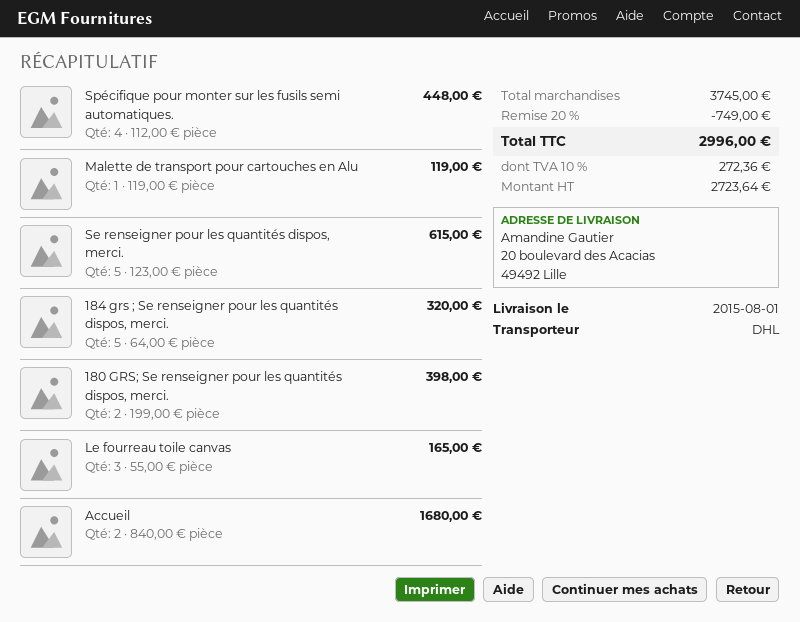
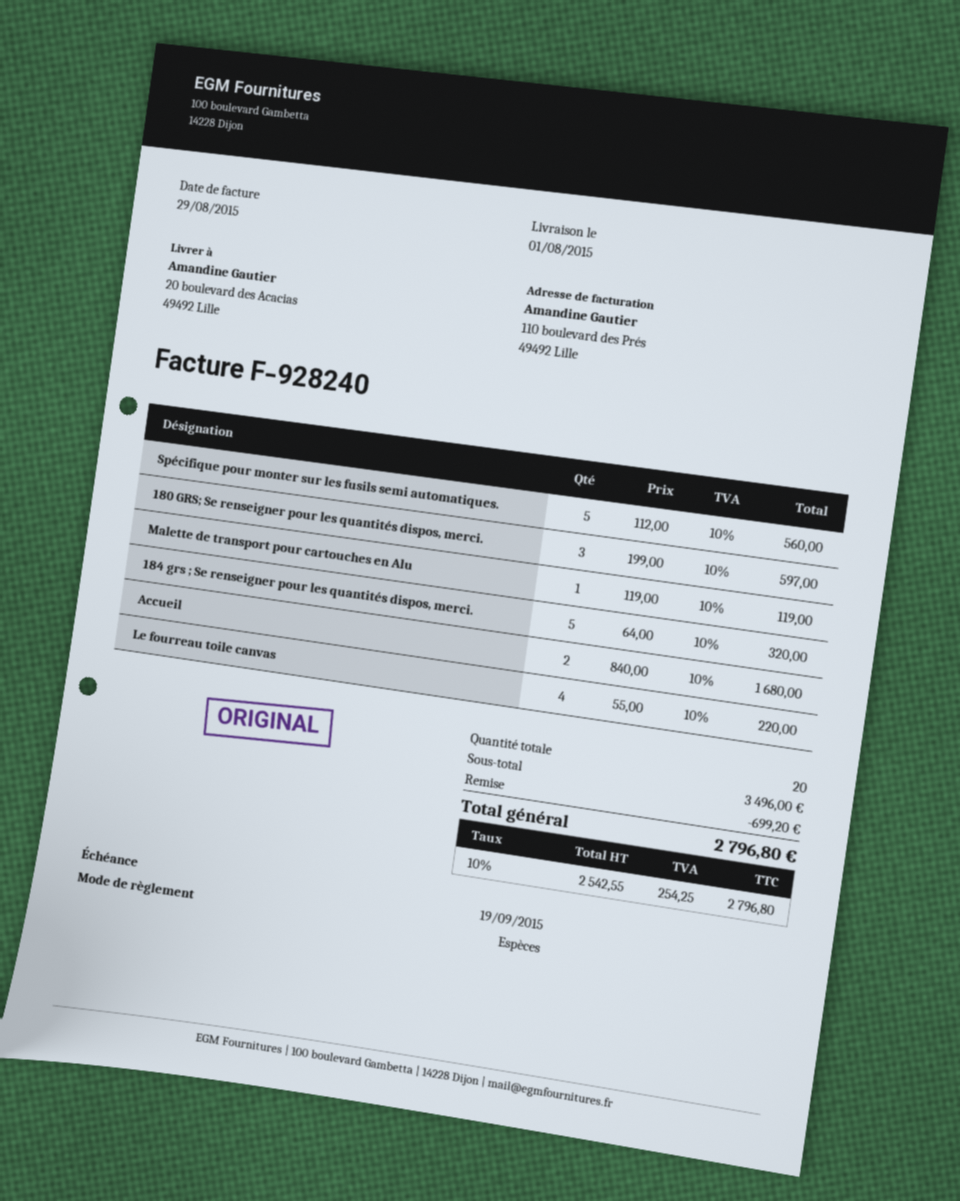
Spécifique pour monter sur les fusils semi automatiques.: 4 x 112.00 = 448.00 -> 5 x 112.00 = 560.00
Se renseigner pour les quantités dispos, merci.: 5 x 123.00 = 615.00 -> none
180 GRS; Se renseigner pour les quantités dispos, merci.: 2 x 199.00 = 398.00 -> 3 x 199.00 = 597.00
Le fourreau toile canvas: 3 x 55.00 = 165.00 -> 4 x 55.00 = 220.00
subtotal: 3745.00 -> 3496.00
discount: 749.00 -> 699.20
net: 2723.64 -> 2542.55
tax: 10% = 272.36 -> 10% = 254.25
total: 2996.00 -> 2796.80

